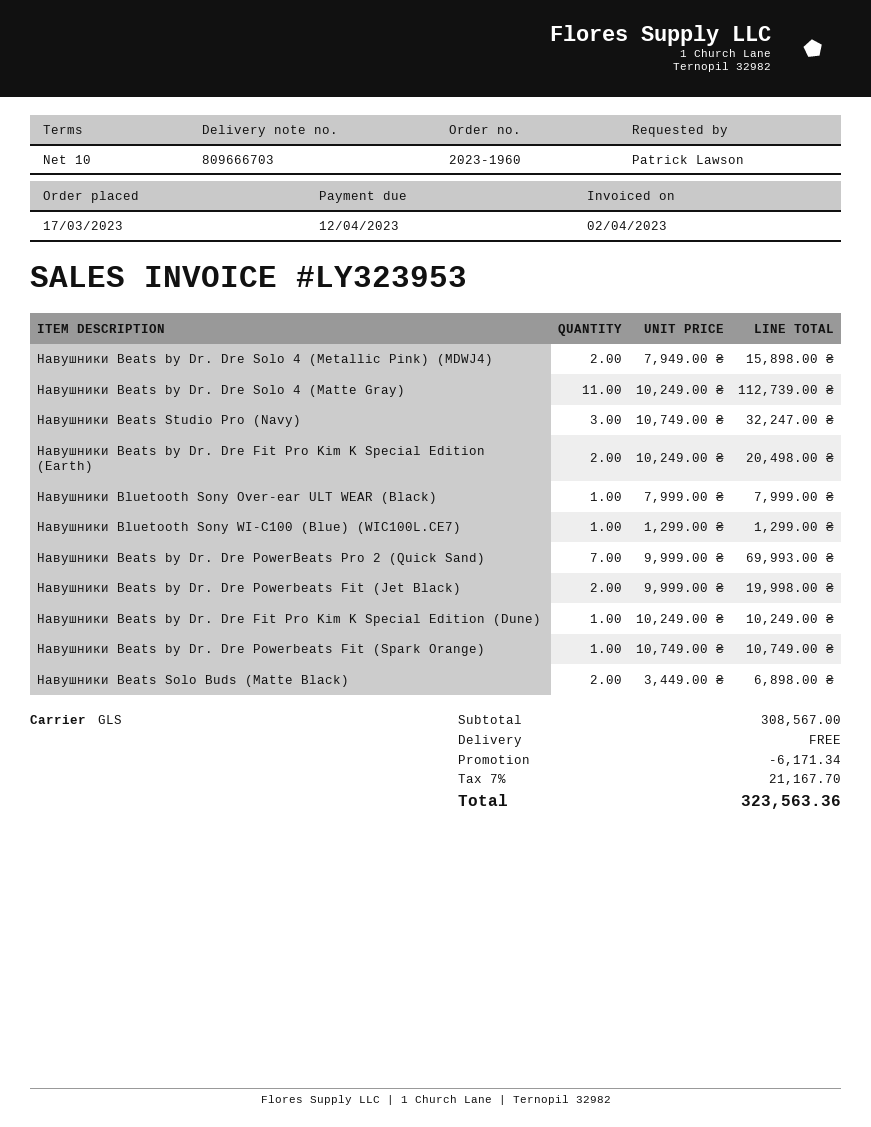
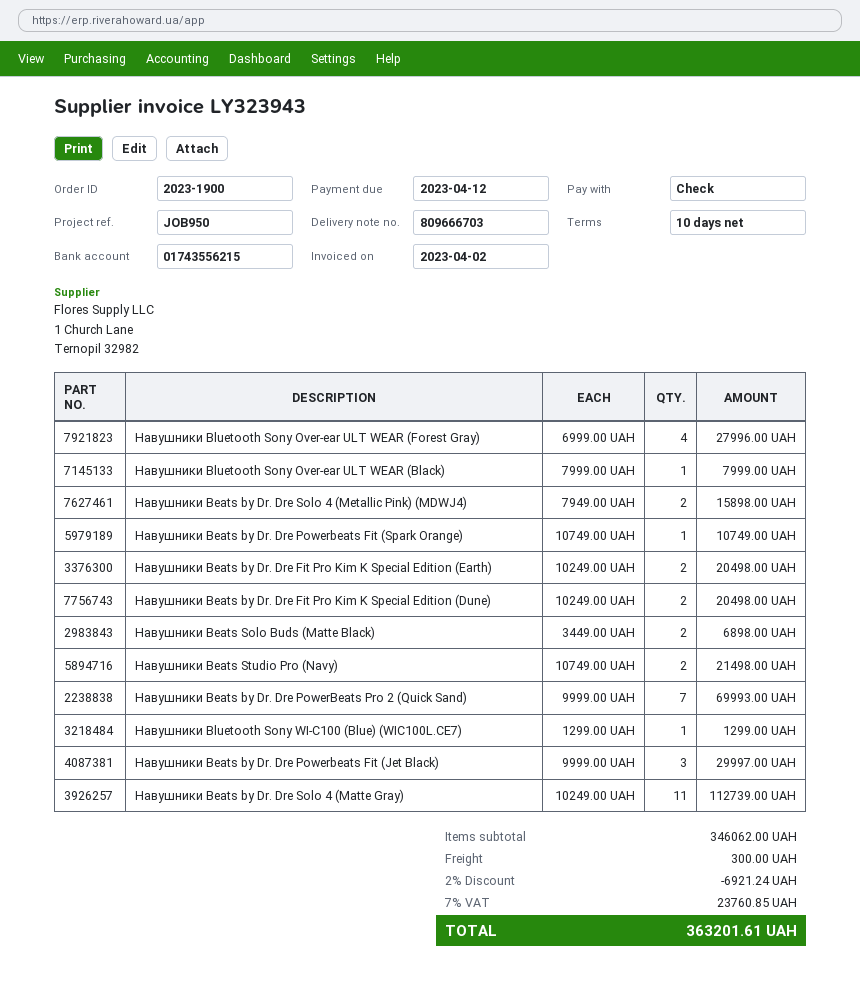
order number: 2023-1960 -> 2023-1900
invoice number: LY323953 -> LY323943
Навушники Beats Studio Pro (Navy): 3 x 10749.00 = 32247.00 -> 2 x 10749.00 = 21498.00
Навушники Beats by Dr. Dre Powerbeats Fit (Jet Black): 2 x 9999.00 = 19998.00 -> 3 x 9999.00 = 29997.00
Навушники Beats by Dr. Dre Fit Pro Kim K Special Edition (Dune): 1 x 10249.00 = 10249.00 -> 2 x 10249.00 = 20498.00
Навушники Bluetooth Sony Over-ear ULT WEAR (Forest Gray): none -> 4 x 6999.00 = 27996.00
subtotal: 308567.00 -> 346062.00
discount: 6171.34 -> 6921.24
shipping: 0.00 -> 300.00
tax: 7% = 21167.70 -> 7% = 23760.85
total: 323563.36 -> 363201.61

